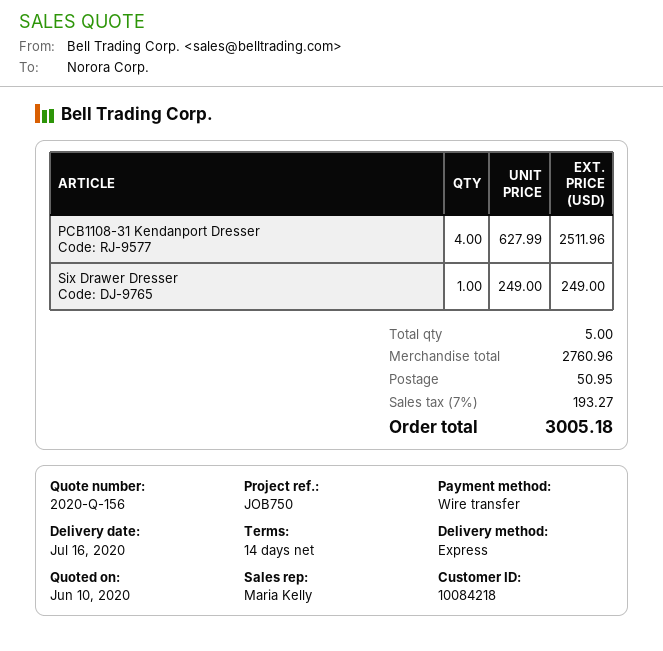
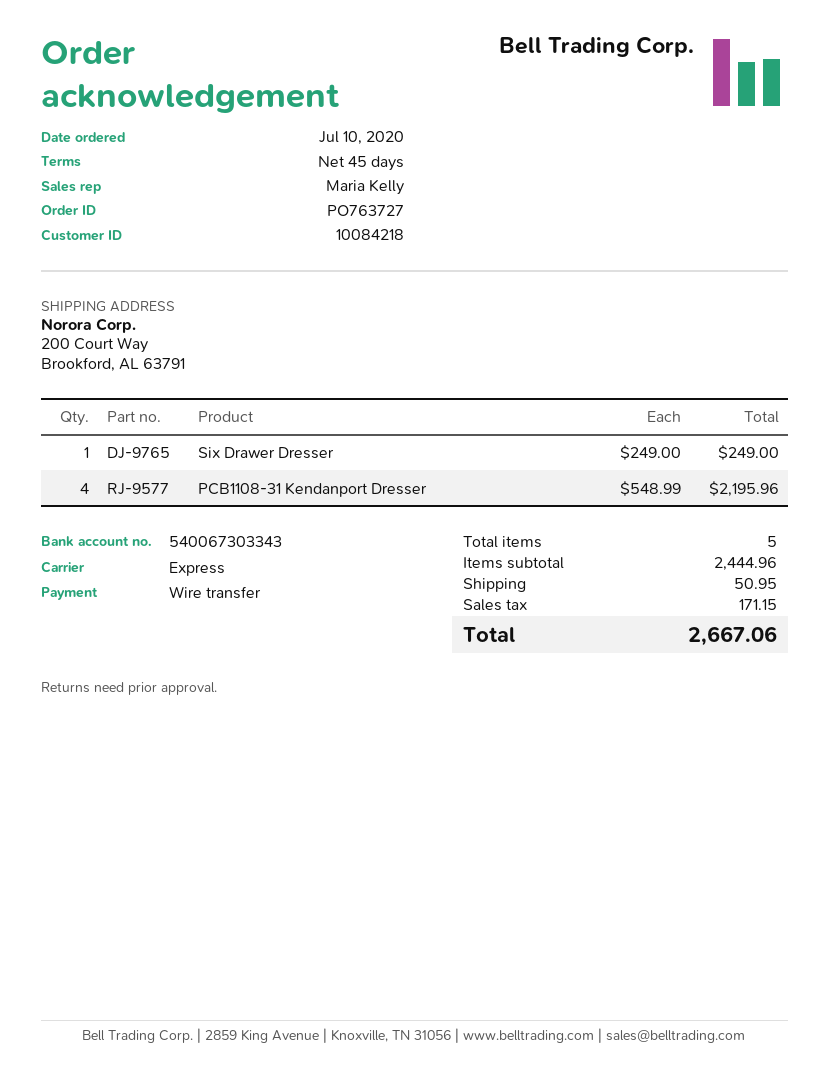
payment terms: 14 days -> 45 days
PCB1108-31 Kendanport Dresser: 4 x 627.99 = 2511.96 -> 4 x 548.99 = 2195.96
subtotal: 2760.96 -> 2444.96
tax: 193.27 -> 171.15
total: 3005.18 -> 2667.06

